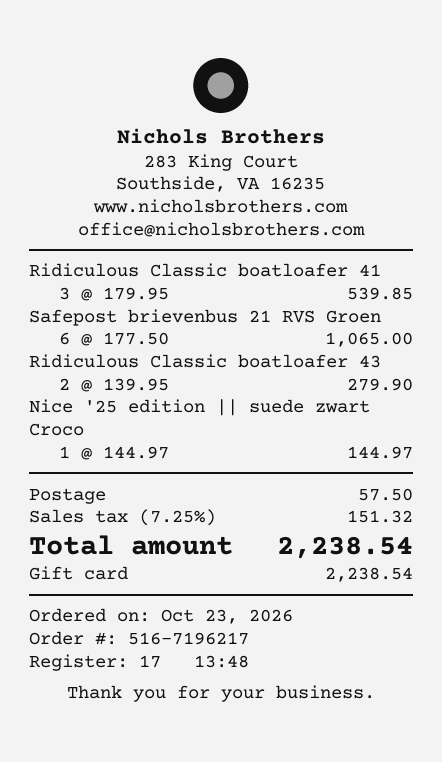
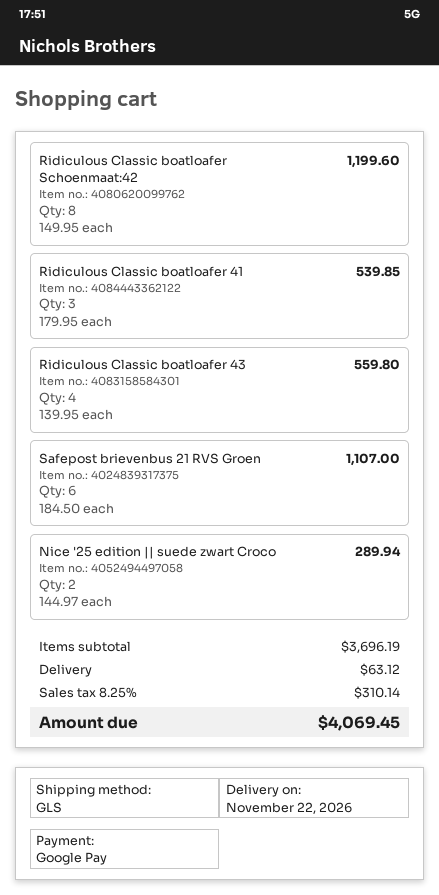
payment method: gift card -> Google Pay
Safepost brievenbus 21 RVS Groen: 6 x 177.50 = 1065.00 -> 6 x 184.50 = 1107.00
Ridiculous Classic boatloafer 43: 2 x 139.95 = 279.90 -> 4 x 139.95 = 559.80
Nice '25 edition || suede zwart Croco: 1 x 144.97 = 144.97 -> 2 x 144.97 = 289.94
Ridiculous Classic boatloafer Schoenmaat:42: none -> 8 x 149.95 = 1199.60
shipping: 57.50 -> 63.12
tax: 7.25% = 151.32 -> 8.25% = 310.14
total: 2238.54 -> 4069.45

